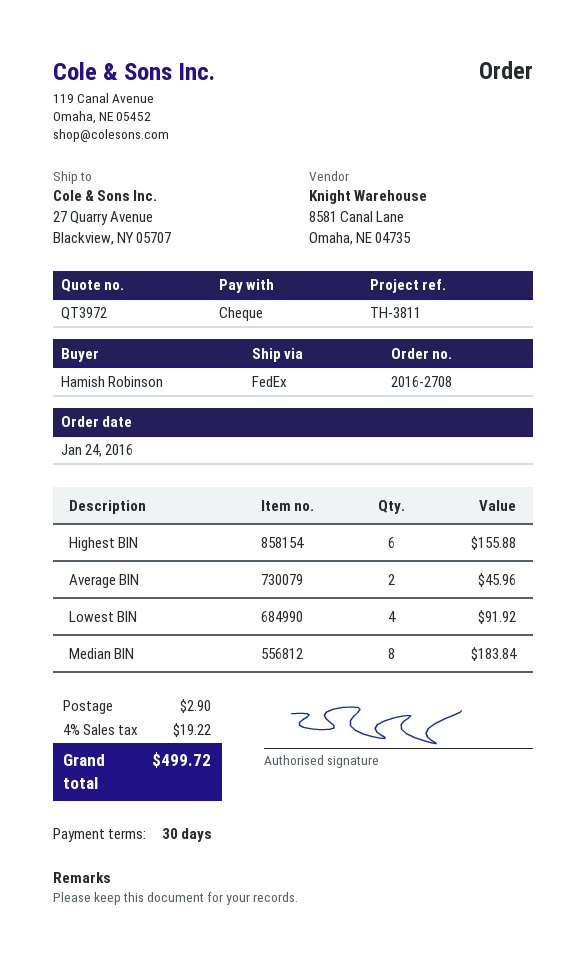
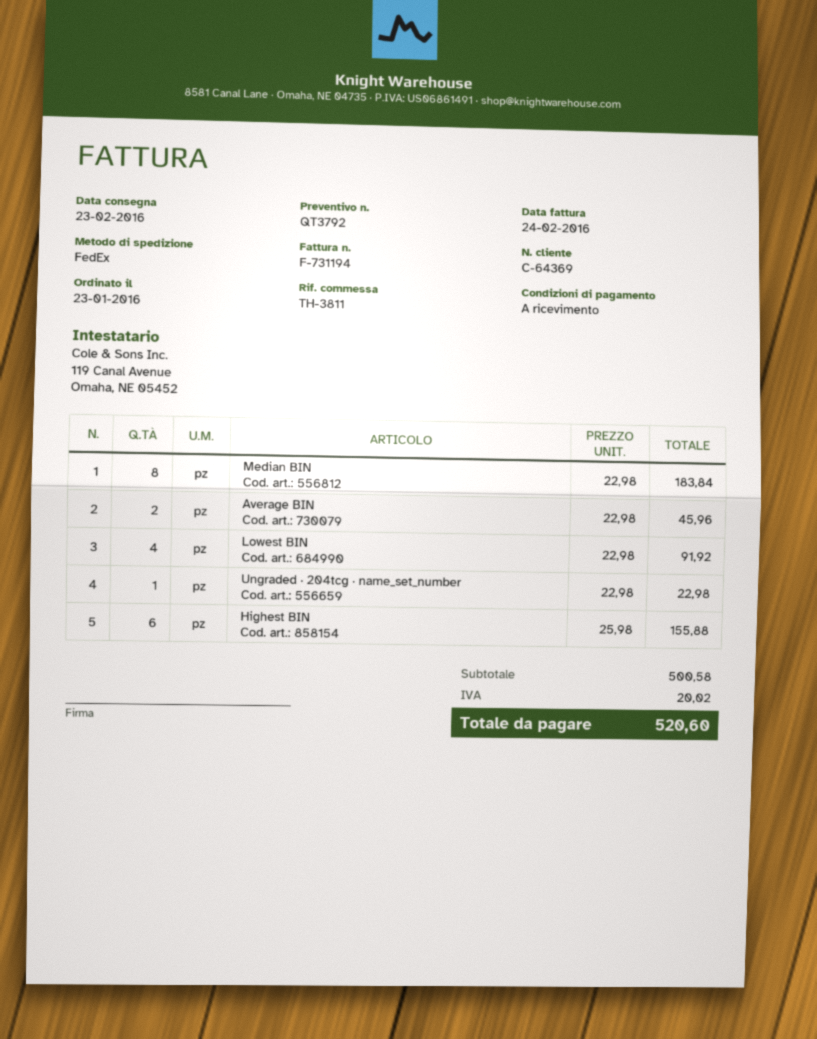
quote number: QT3972 -> QT3792
order date: 2016-01-24 -> 2016-01-23
payment terms: 30 days -> on receipt
Ungraded · 204tcg · name_set_number: none -> 1 for 22.98
shipping: 2.90 -> none
tax: 19.22 -> 20.02
total: 499.72 -> 520.60

